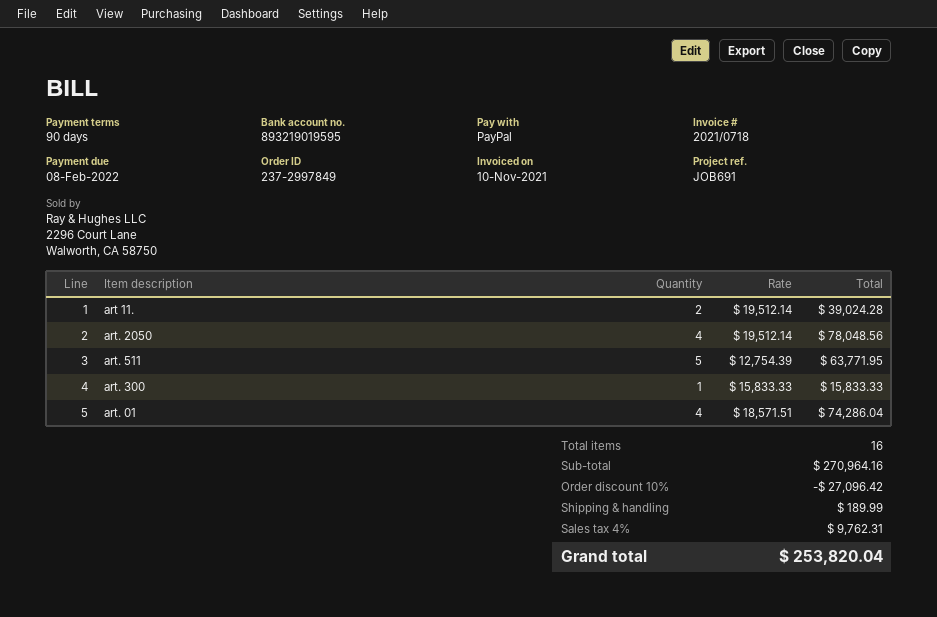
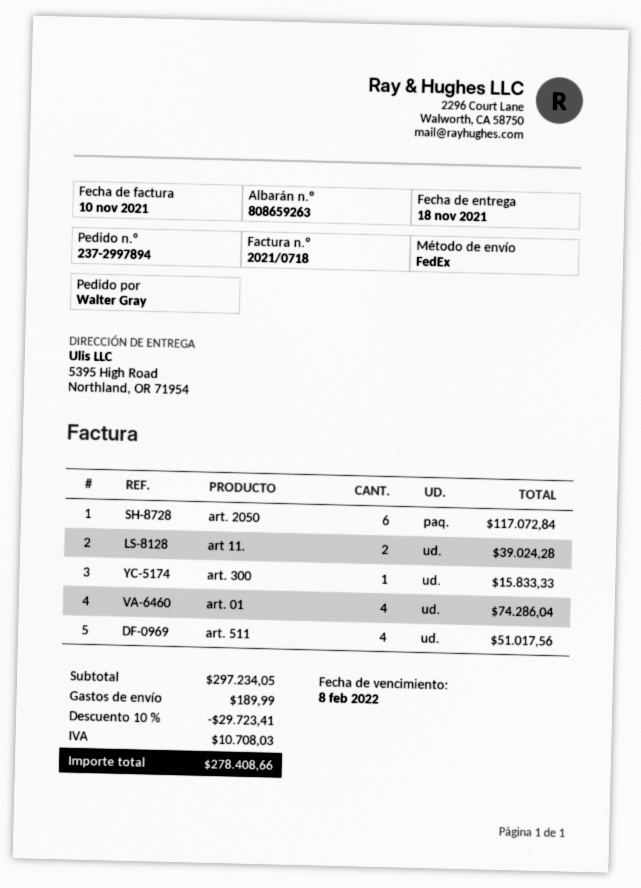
order number: 237-2997849 -> 237-2997894
art. 2050: 4 for 78048.56 -> 6 for 117072.84
art. 511: 5 for 63771.95 -> 4 for 51017.56
subtotal: 270964.16 -> 297234.05
discount: 10% = 27096.42 -> 10% = 29723.41
tax: 9762.31 -> 10708.03
total: 253820.04 -> 278408.66

